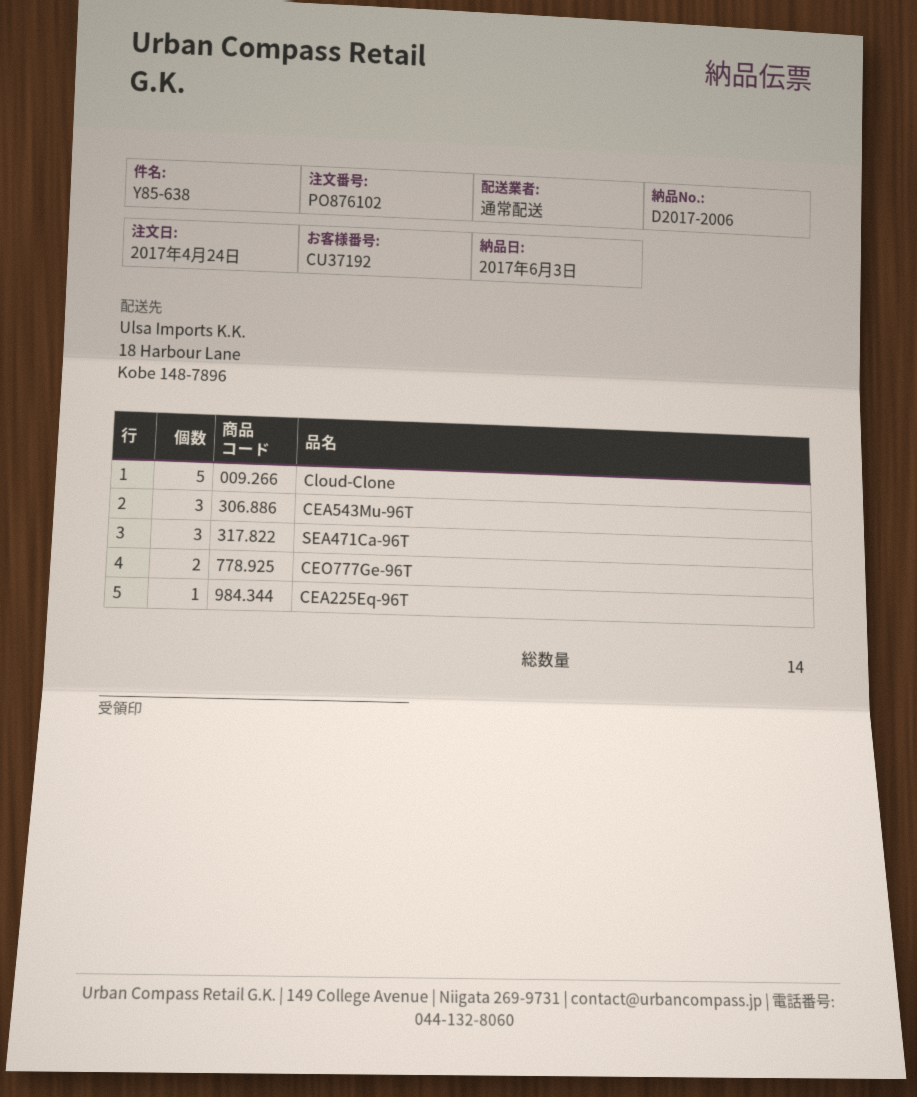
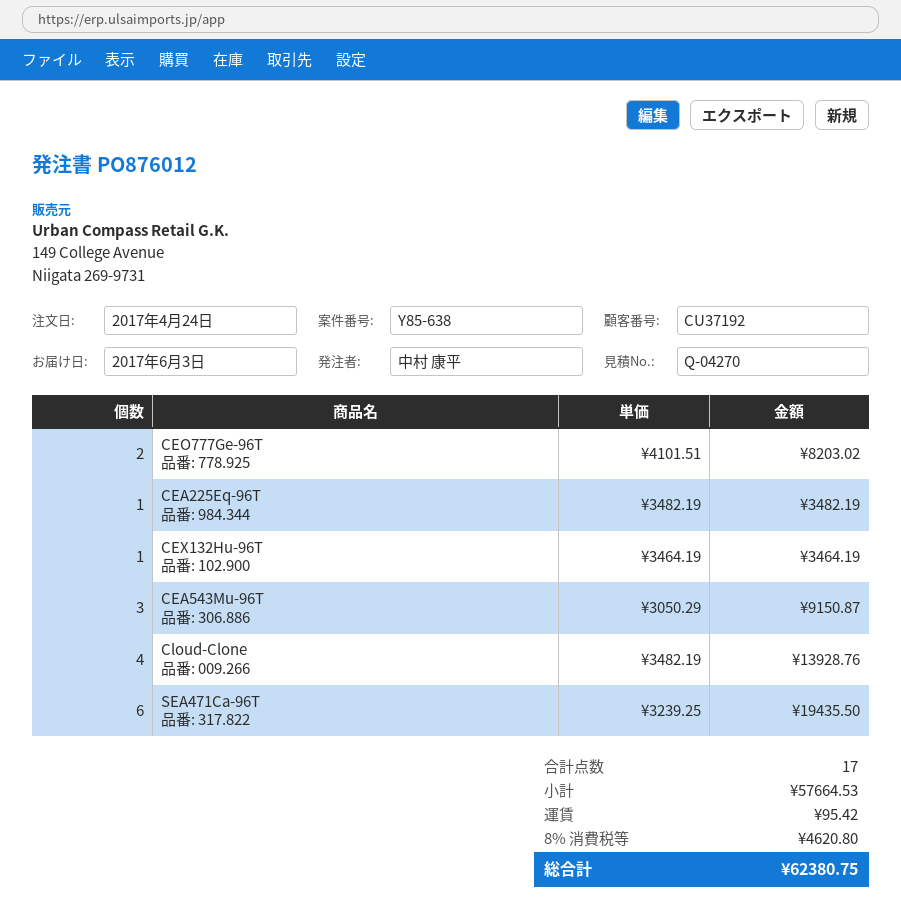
order number: PO876102 -> PO876012
Cloud-Clone: 5 -> 4
SEA471Ca-96T: 3 -> 6
CEX132Hu-96T: none -> 1
total quantity: 14 -> 17

